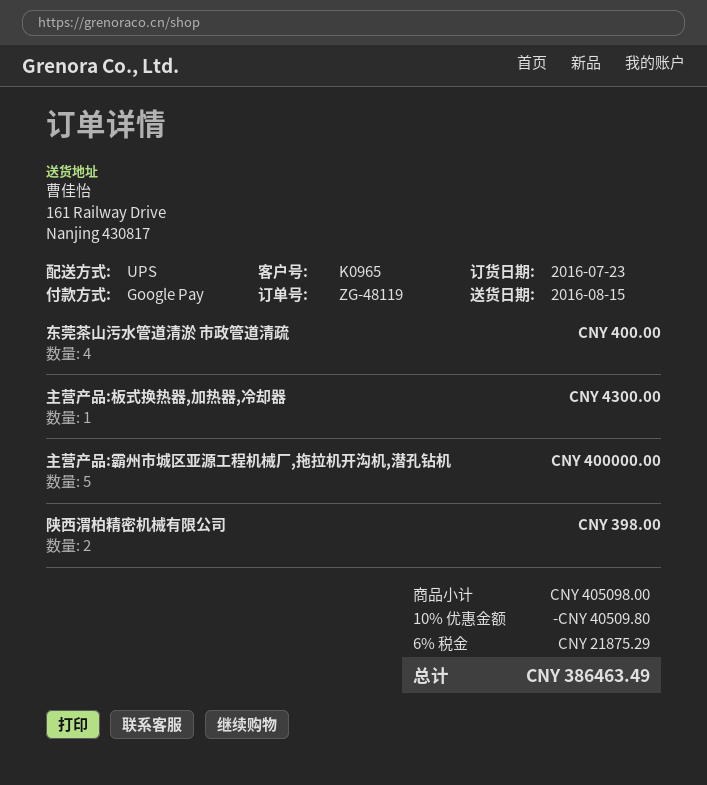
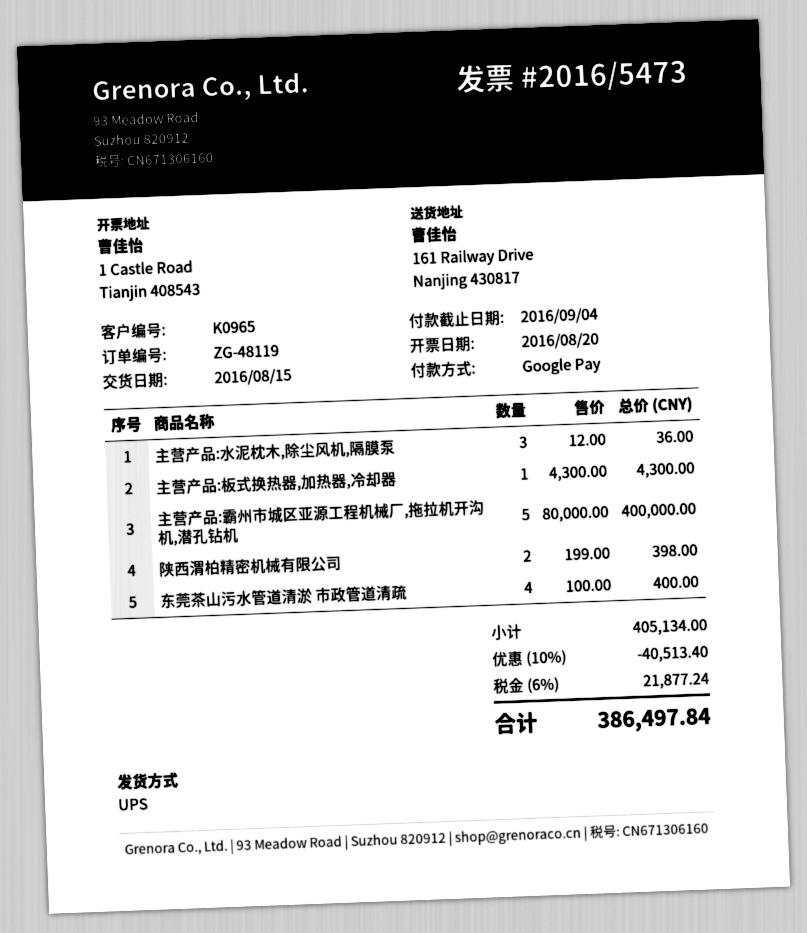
主营产品:水泥枕木,除尘风机,隔膜泵: none -> 3 for 36.00
subtotal: 405098.00 -> 405134.00
discount: 10% = 40509.80 -> 10% = 40513.40
tax: 6% = 21875.29 -> 6% = 21877.24
total: 386463.49 -> 386497.84

